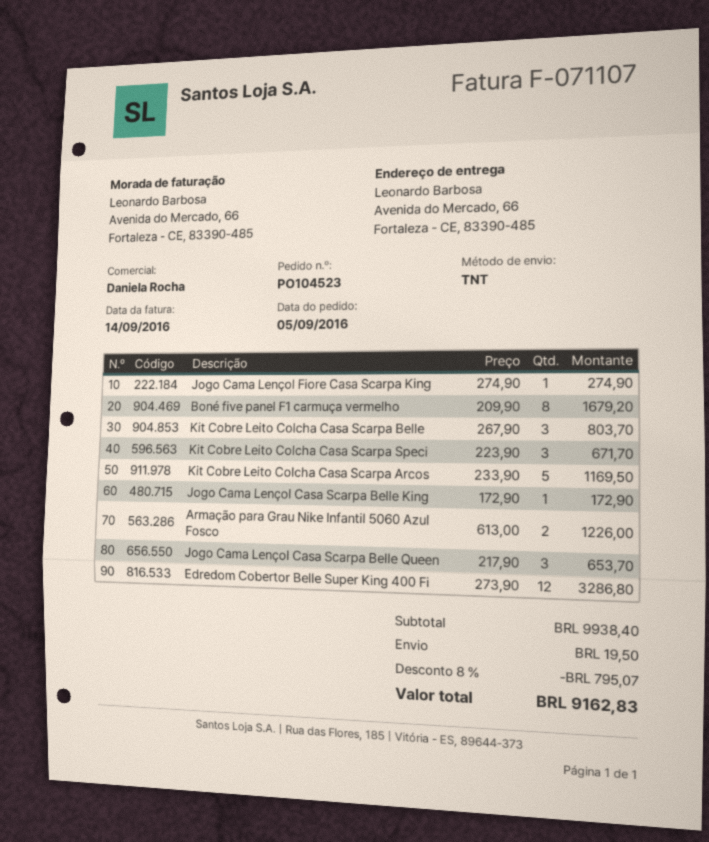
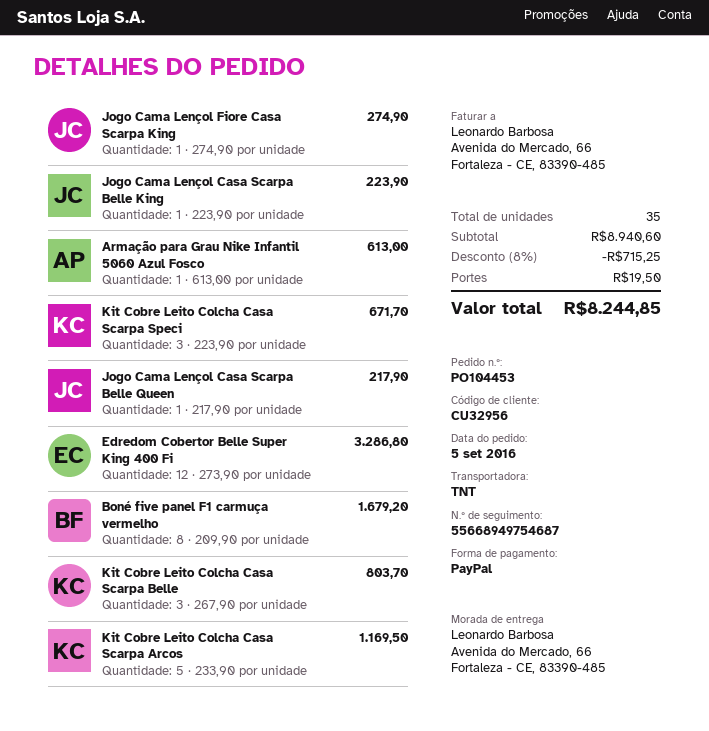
order number: PO104523 -> PO104453
Jogo Cama Lençol Casa Scarpa Belle King: 1 x 172.90 = 172.90 -> 1 x 223.90 = 223.90
Armação para Grau Nike Infantil 5060 Azul Fosco: 2 x 613.00 = 1226.00 -> 1 x 613.00 = 613.00
Jogo Cama Lençol Casa Scarpa Belle Queen: 3 x 217.90 = 653.70 -> 1 x 217.90 = 217.90
subtotal: 9938.40 -> 8940.60
discount: 8% = 795.07 -> 8% = 715.25
total: 9162.83 -> 8244.85

